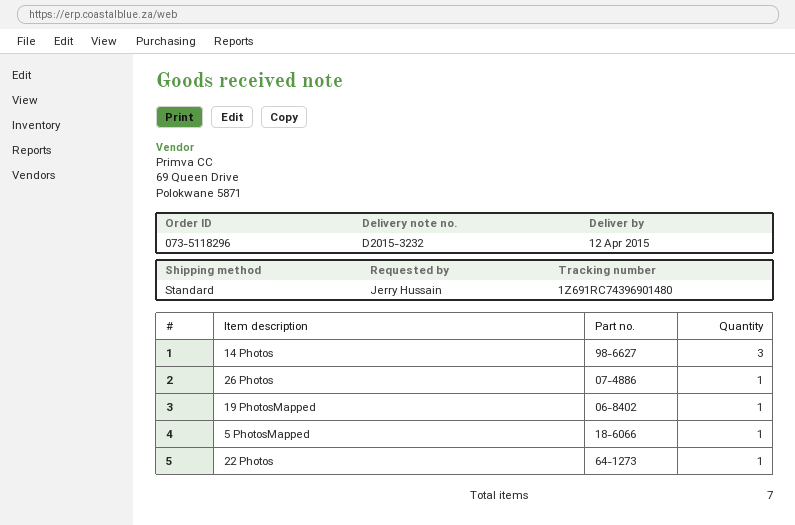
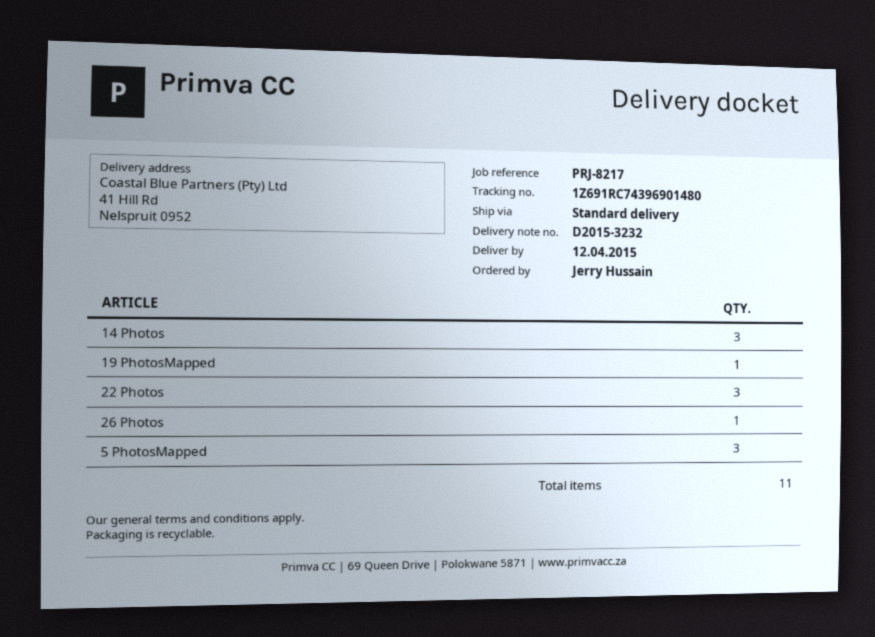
5 PhotosMapped: 1 -> 3
22 Photos: 1 -> 3
total quantity: 7 -> 11

